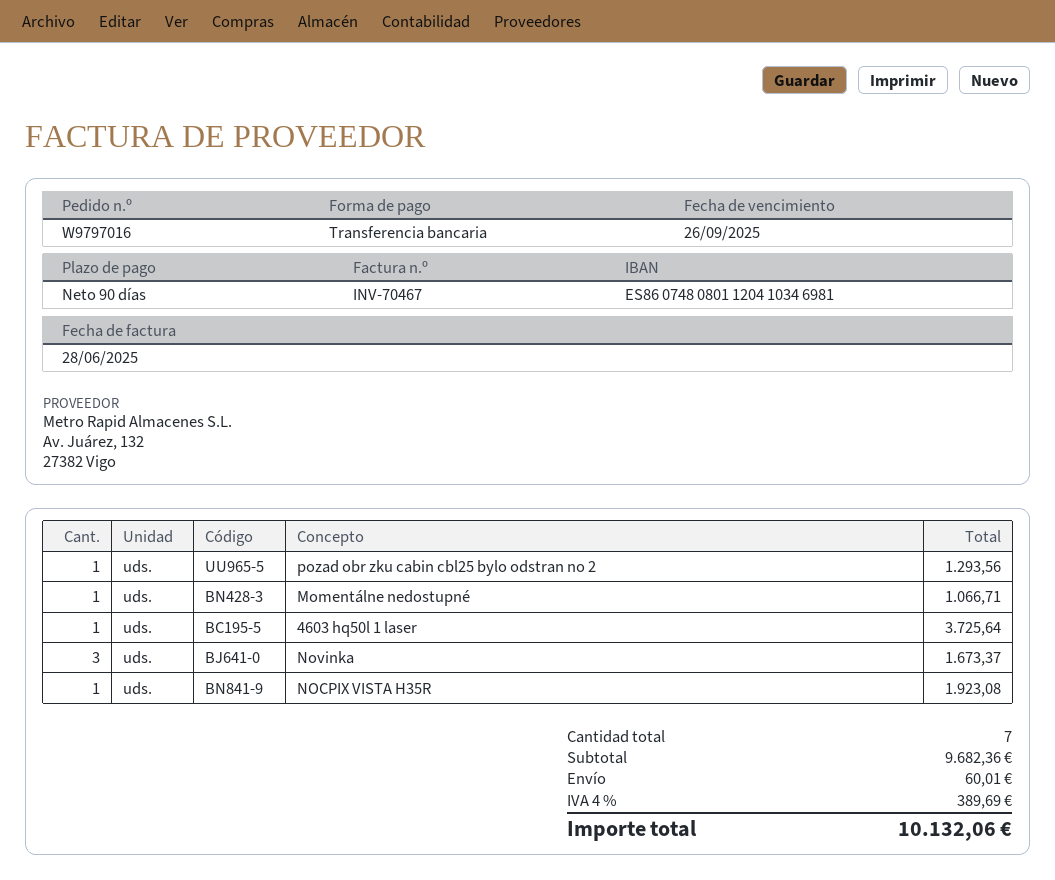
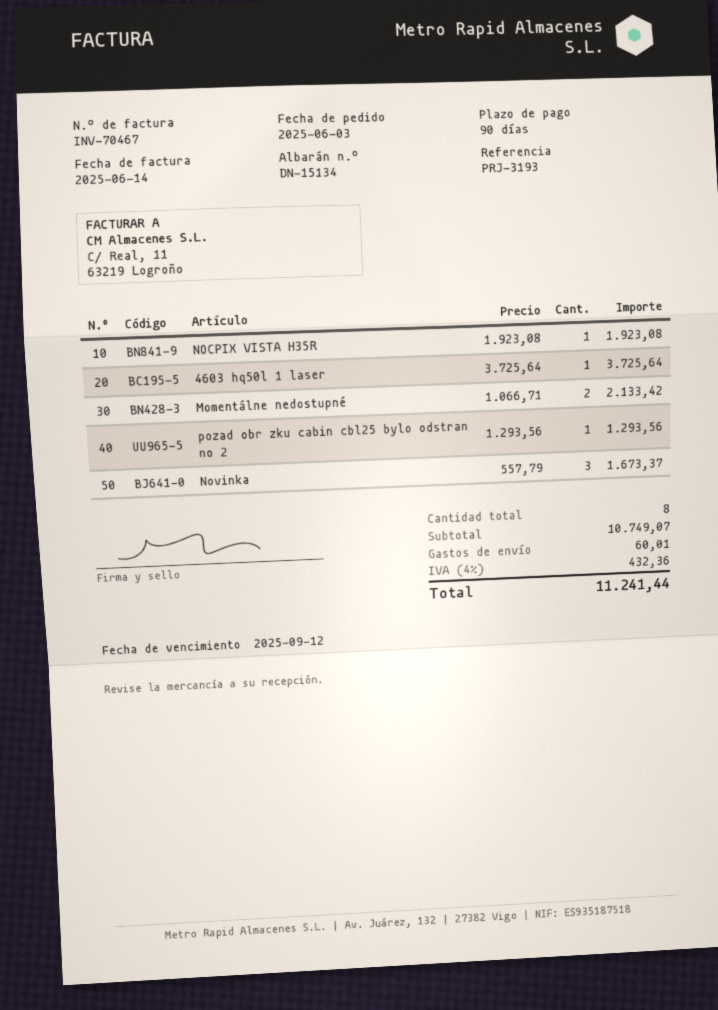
invoice date: 2025-06-28 -> 2025-06-14
due date: 2025-09-26 -> 2025-09-12
Momentálne nedostupné: 1 for 1066.71 -> 2 for 2133.42
total quantity: 7 -> 8
subtotal: 9682.36 -> 10749.07
tax: 4% = 389.69 -> 4% = 432.36
total: 10132.06 -> 11241.44

